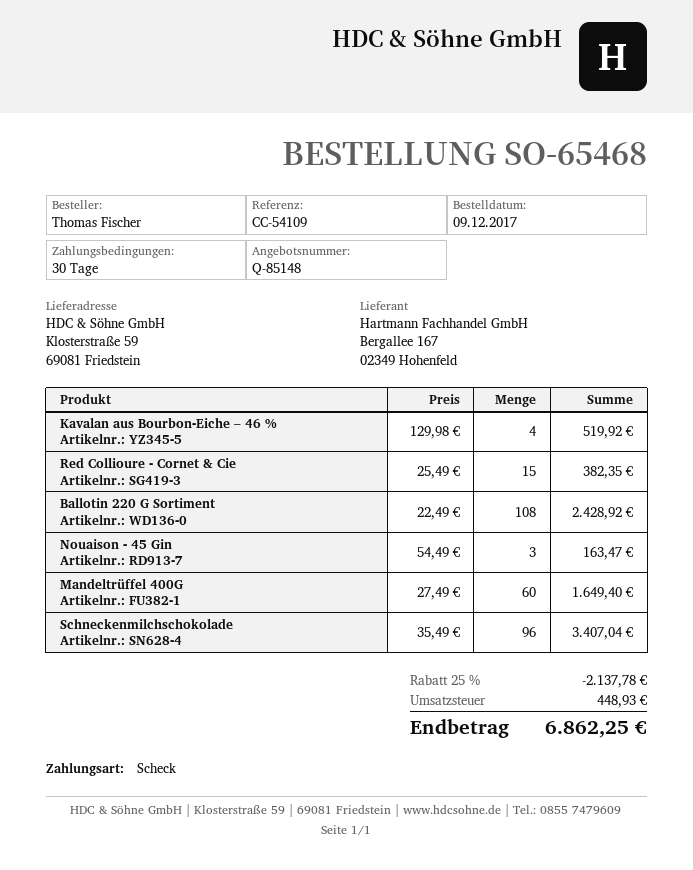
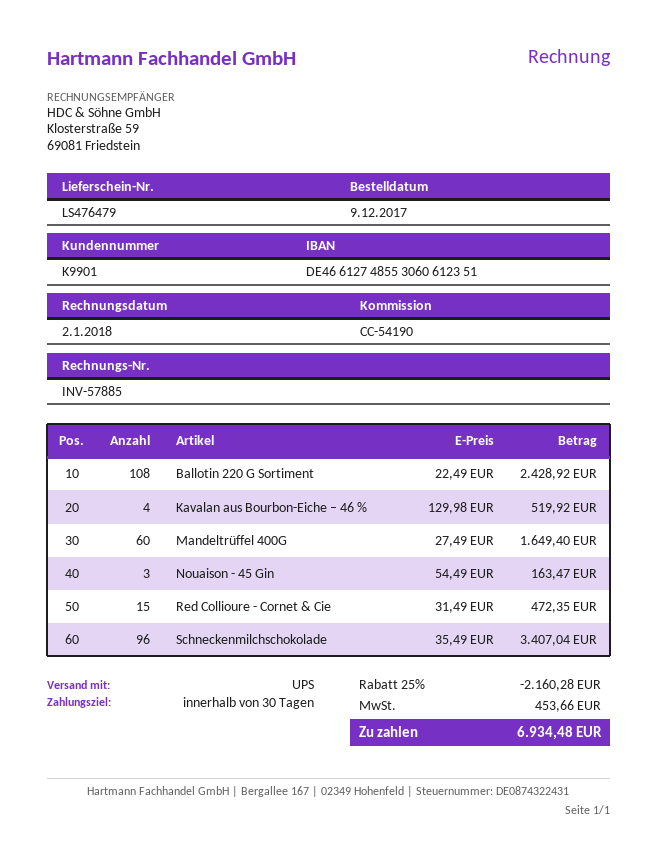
reference: CC-54109 -> CC-54190
Red Collioure - Cornet & Cie: 15 x 25.49 = 382.35 -> 15 x 31.49 = 472.35
discount: 25% = 2137.78 -> 25% = 2160.28
tax: 448.93 -> 453.66
total: 6862.25 -> 6934.48

